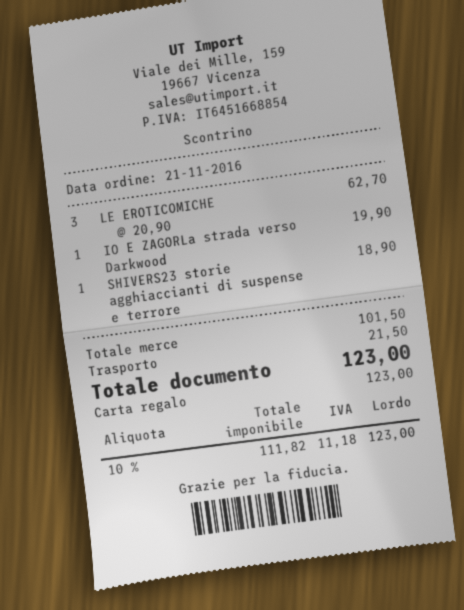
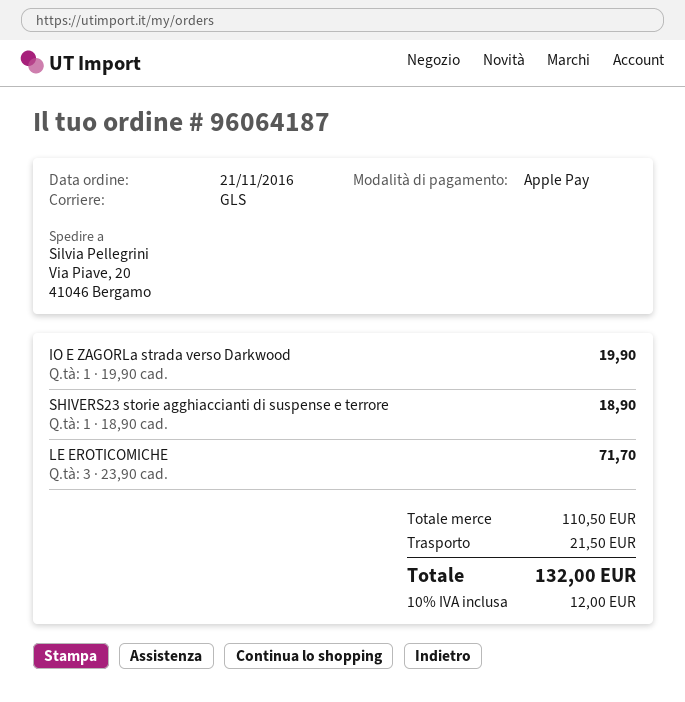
payment method: gift card -> Apple Pay
LE EROTICOMICHE: 3 x 20.90 = 62.70 -> 3 x 23.90 = 71.70
subtotal: 101.50 -> 110.50
tax: 10% = 11.18 -> 10% = 12.00
total: 123.00 -> 132.00

